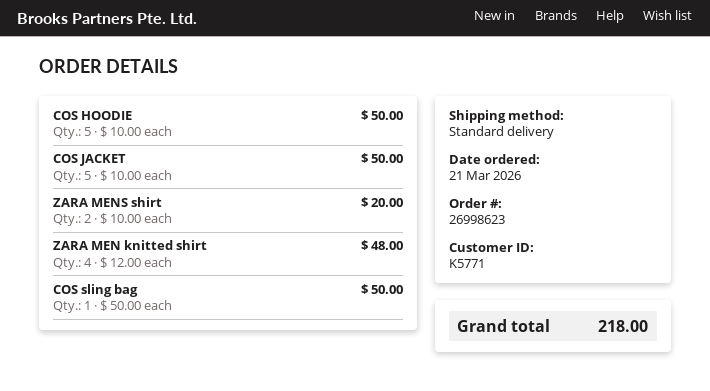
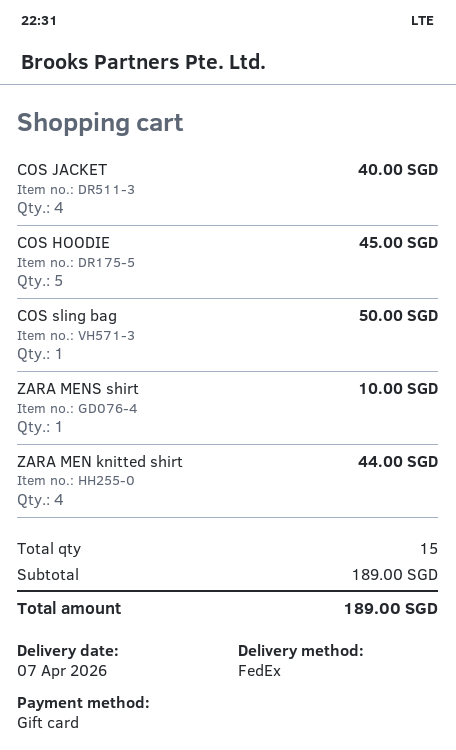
shipping method: standard -> FedEx
COS HOODIE: 5 for 50.00 -> 5 for 45.00
COS JACKET: 5 for 50.00 -> 4 for 40.00
ZARA MENS shirt: 2 for 20.00 -> 1 for 10.00
ZARA MEN knitted shirt: 4 for 48.00 -> 4 for 44.00
total: 218.00 -> 189.00

